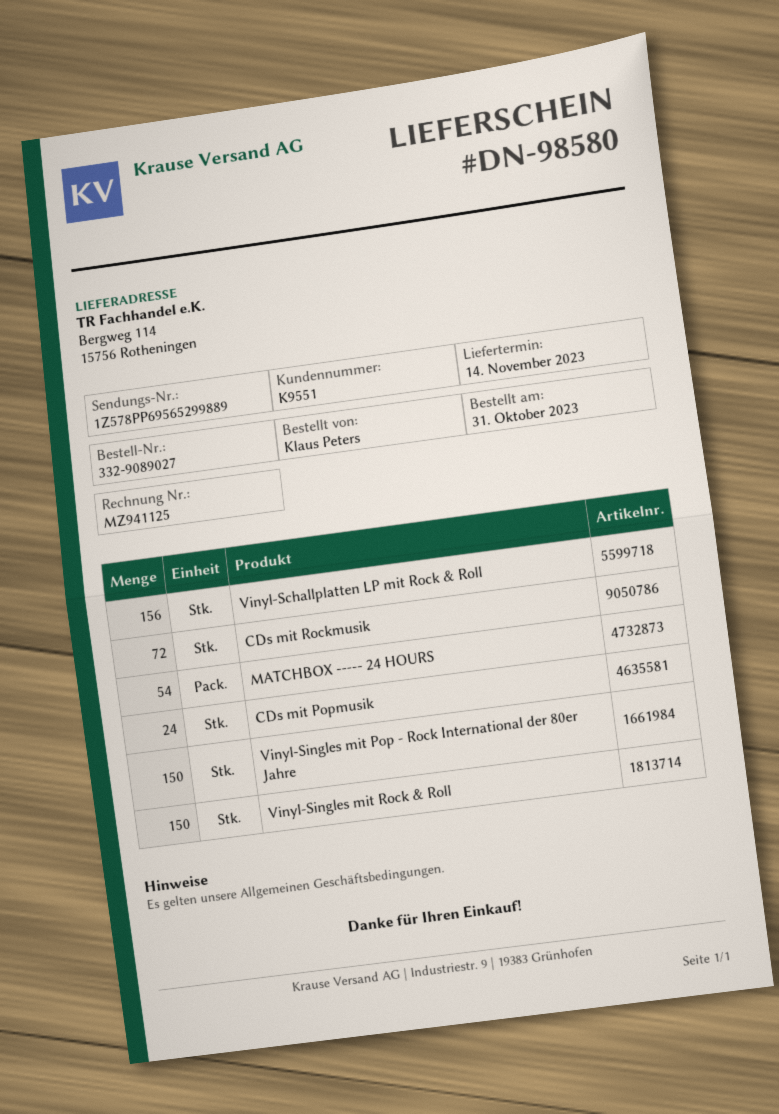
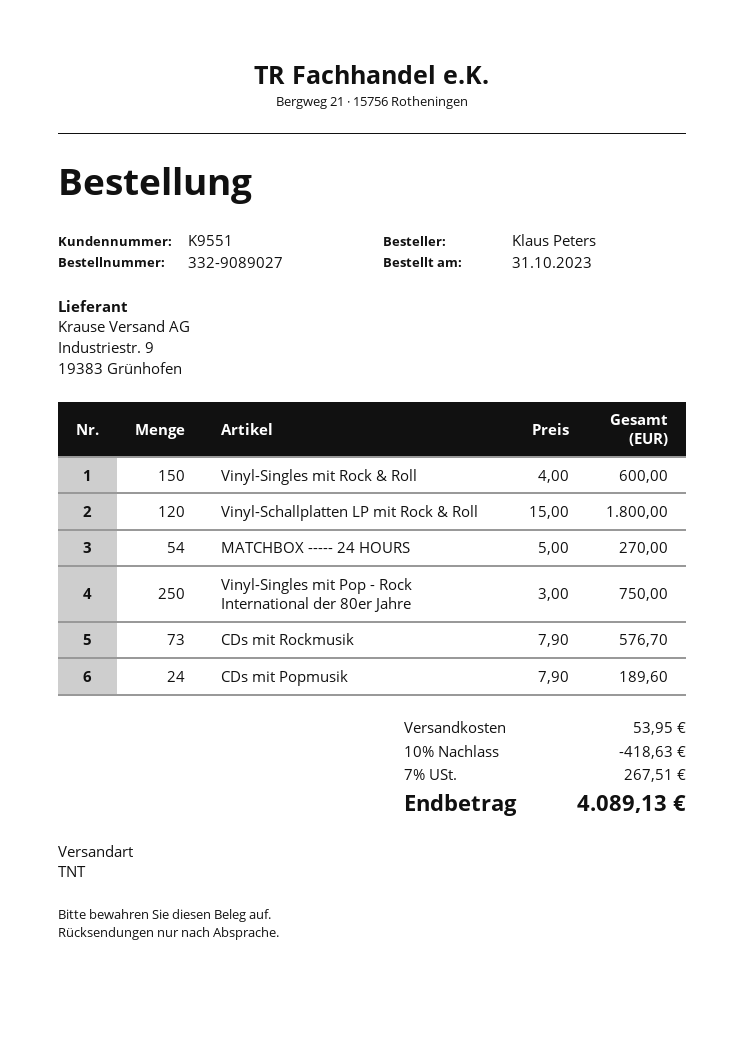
Vinyl-Schallplatten LP mit Rock & Roll: 156 -> 120
CDs mit Rockmusik: 72 -> 73
Vinyl-Singles mit Pop - Rock International der 80er Jahre: 150 -> 250

